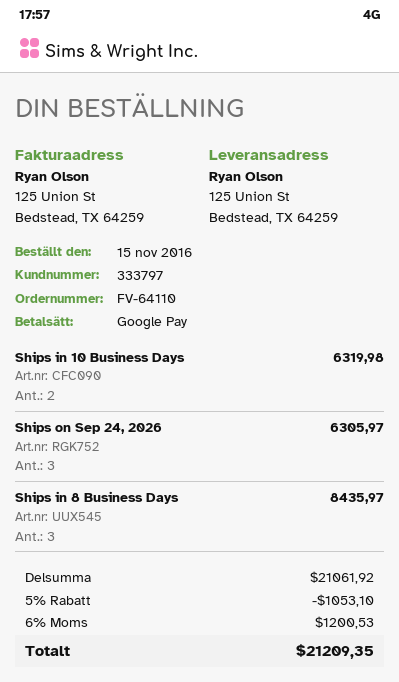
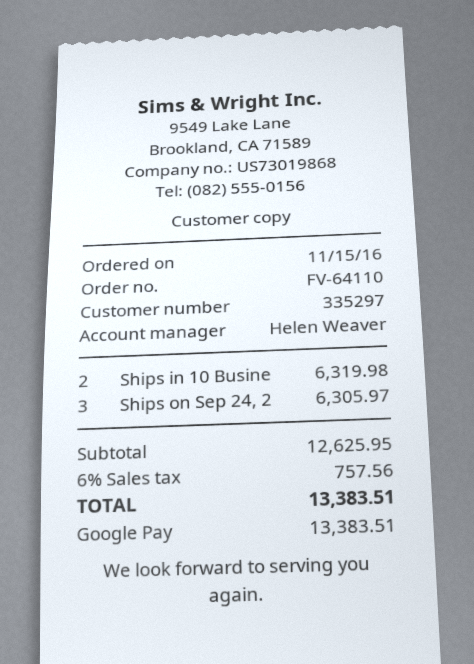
customer number: 333797 -> 335297
Ships in 8 Business Days: 3 for 8435.97 -> none
subtotal: 21061.92 -> 12625.95
discount: 5% = 1053.10 -> none
tax: 6% = 1200.53 -> 6% = 757.56
total: 21209.35 -> 13383.51

